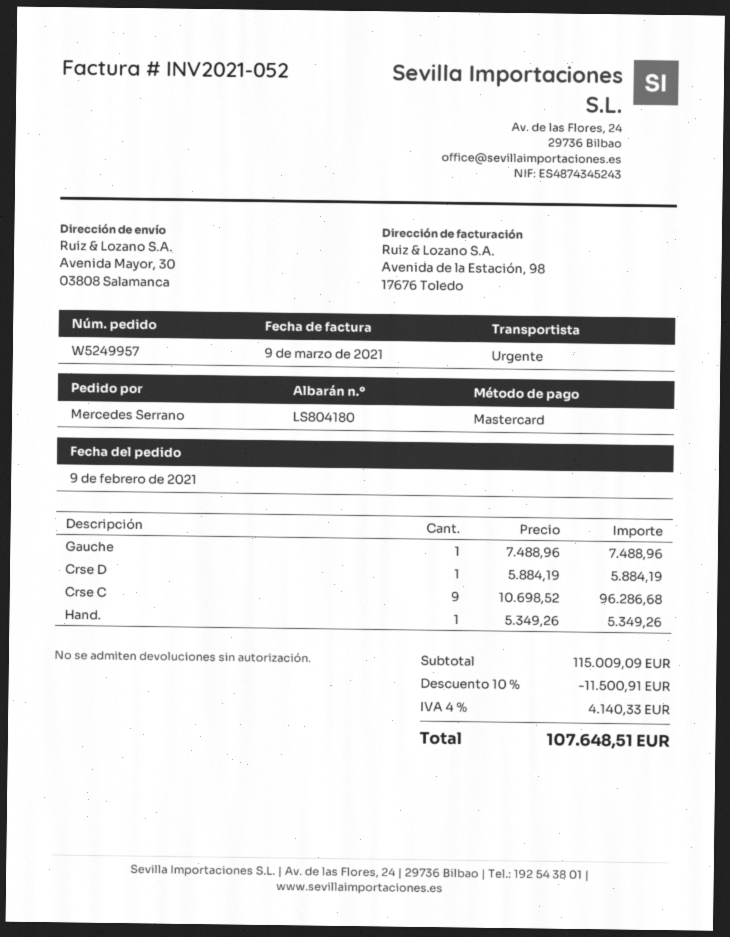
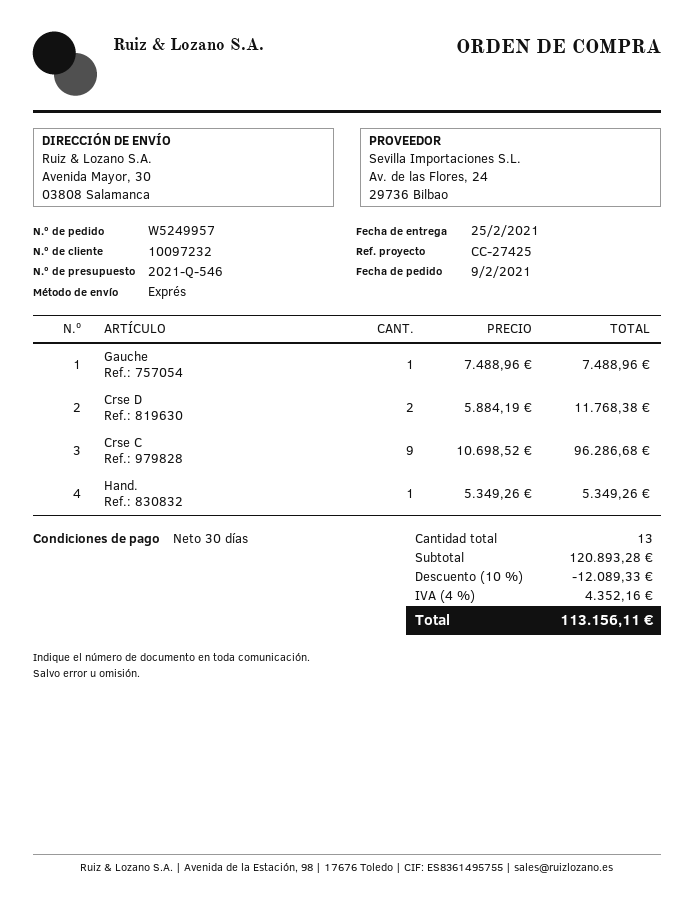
Crse D: 1 x 5884.19 = 5884.19 -> 2 x 5884.19 = 11768.38
subtotal: 115009.09 -> 120893.28
discount: 10% = 11500.91 -> 10% = 12089.33
tax: 4% = 4140.33 -> 4% = 4352.16
total: 107648.51 -> 113156.11

